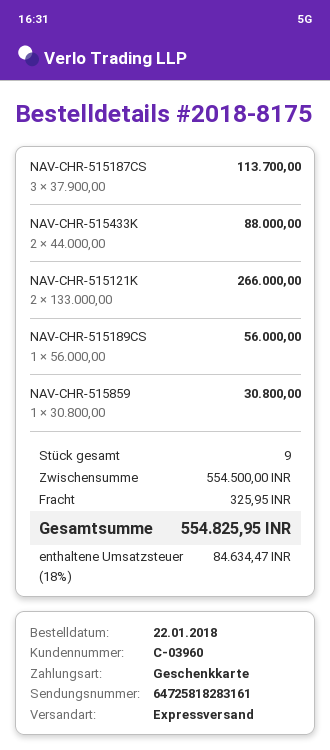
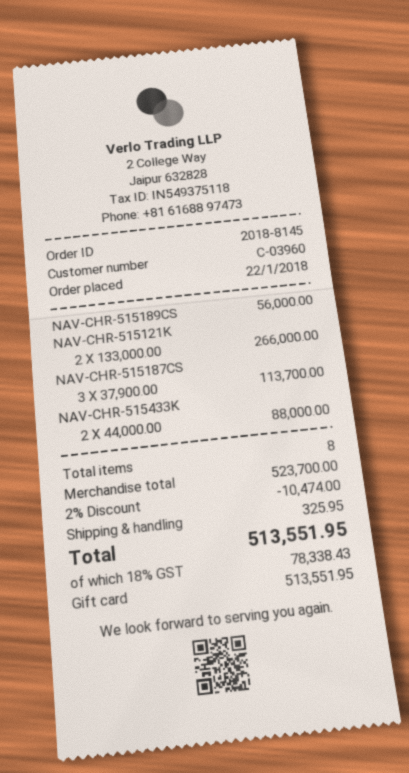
order number: 2018-8175 -> 2018-8145
NAV-CHR-515859: 1 x 30800.00 = 30800.00 -> none
total quantity: 9 -> 8
subtotal: 554500.00 -> 523700.00
discount: none -> 2% = 10474.00
tax: 18% = 84634.47 -> 18% = 78338.43
total: 554825.95 -> 513551.95

